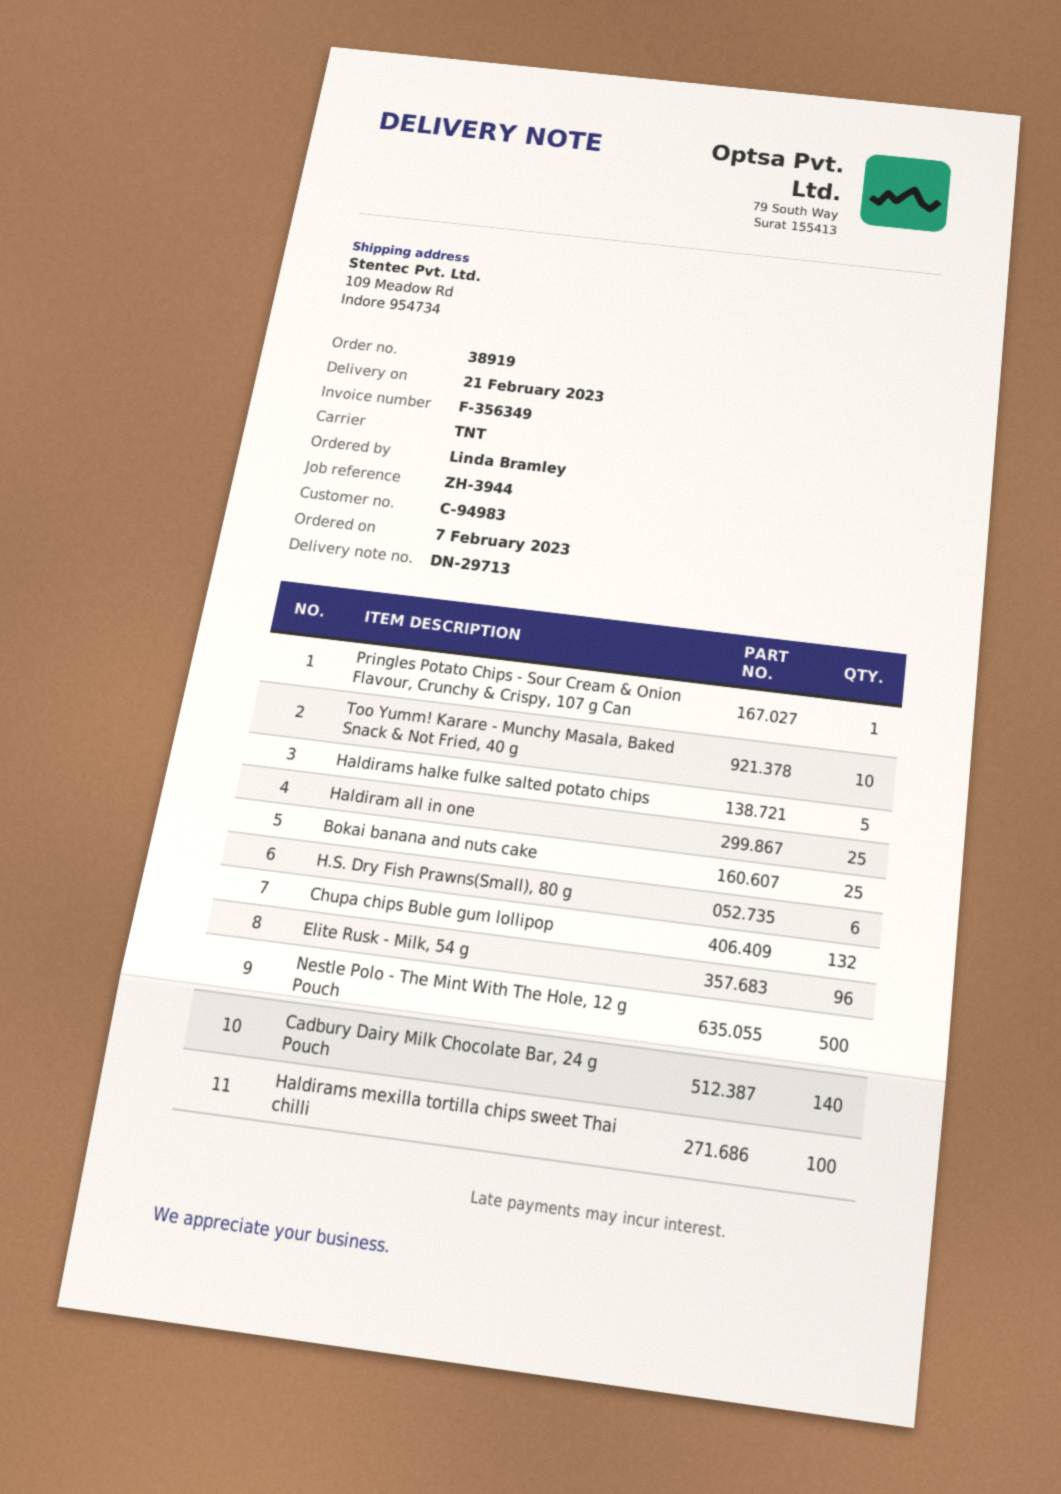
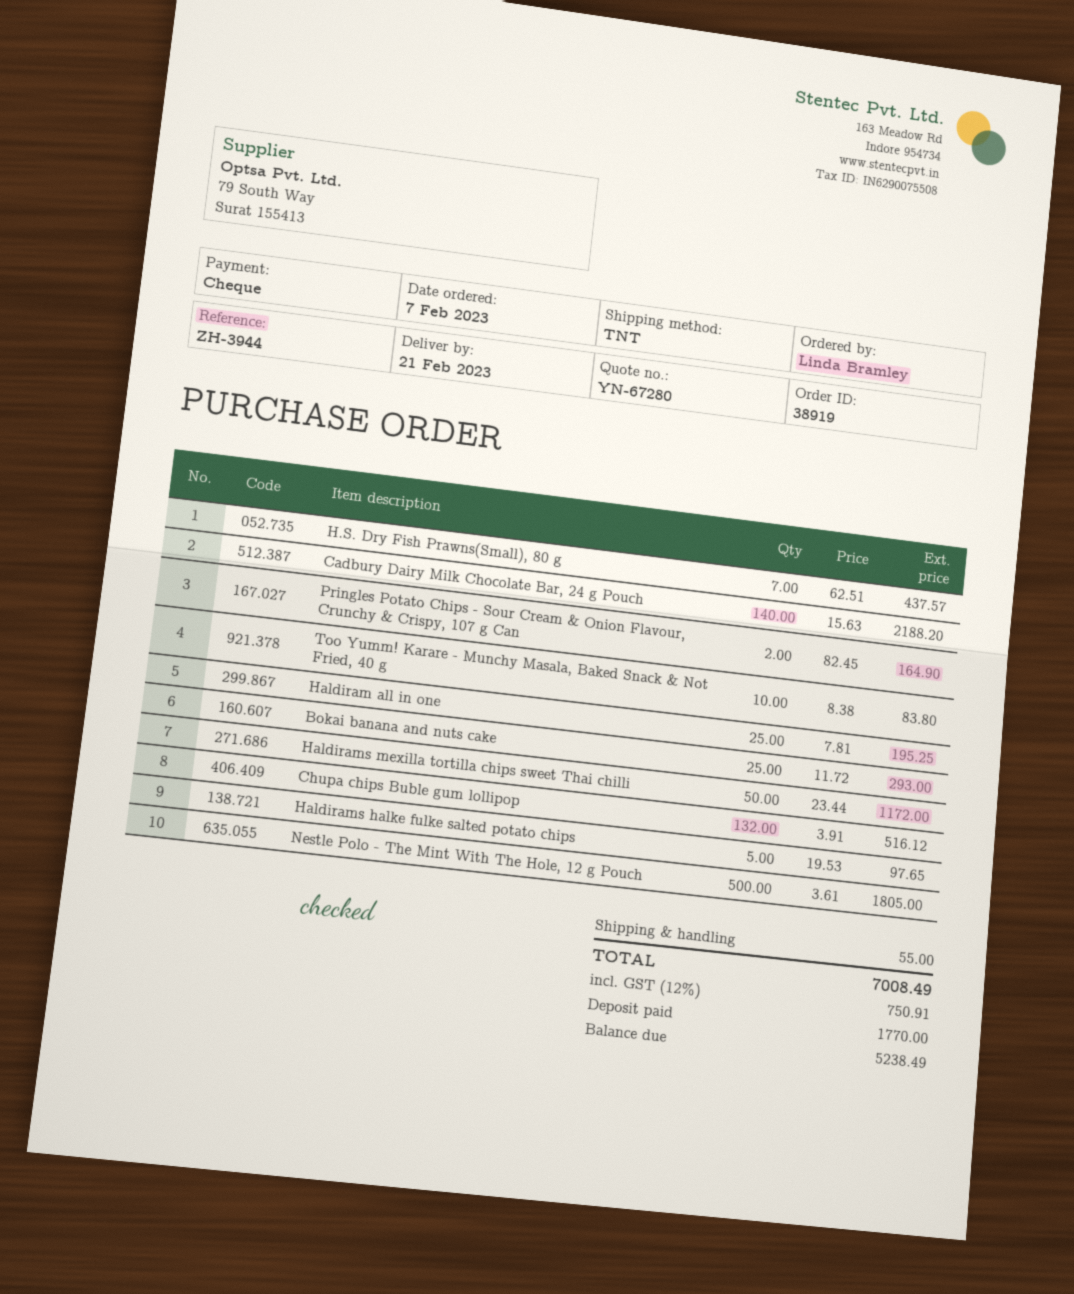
Pringles Potato Chips - Sour Cream & Onion Flavour, Crunchy & Crispy, 107 g Can: 1 -> 2
H.S. Dry Fish Prawns(Small), 80 g: 6 -> 7
Elite Rusk - Milk, 54 g: 96 -> none
Haldirams mexilla tortilla chips sweet Thai chilli: 100 -> 50

